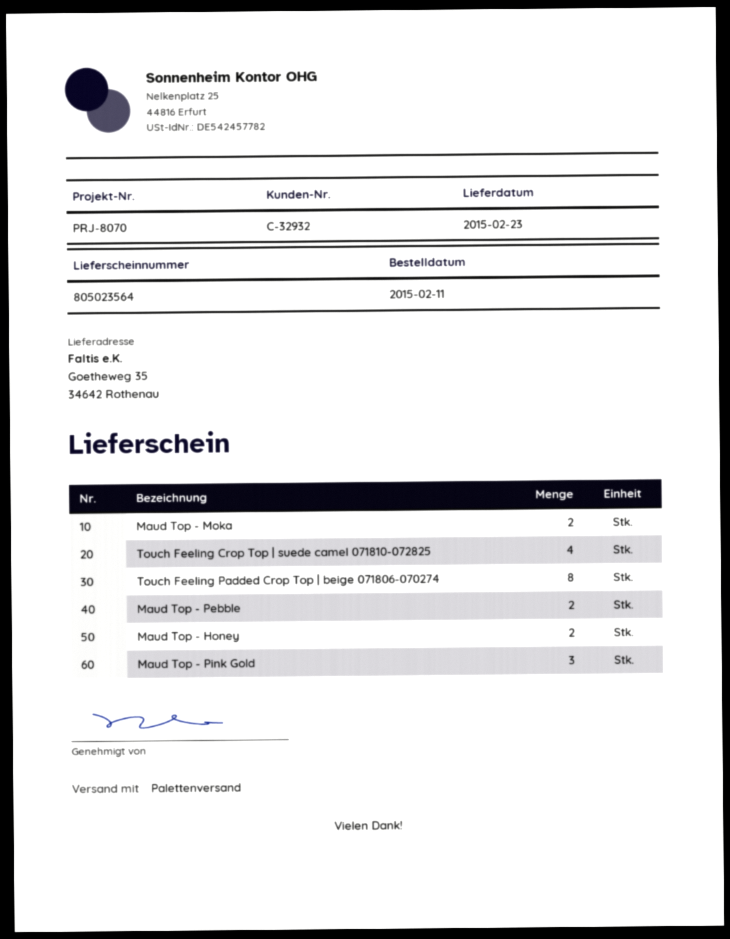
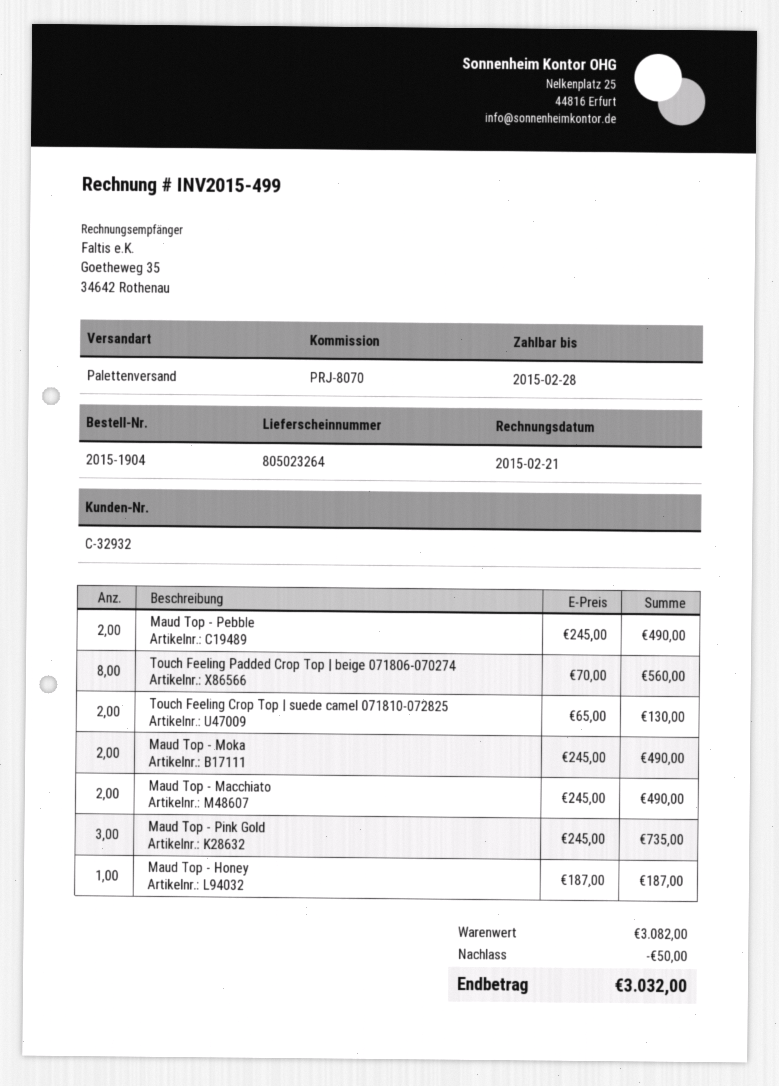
delivery note number: 805023564 -> 805023264
Touch Feeling Crop Top | suede camel 071810-072825: 4 -> 2
Maud Top - Honey: 2 -> 1
Maud Top - Macchiato: none -> 2

